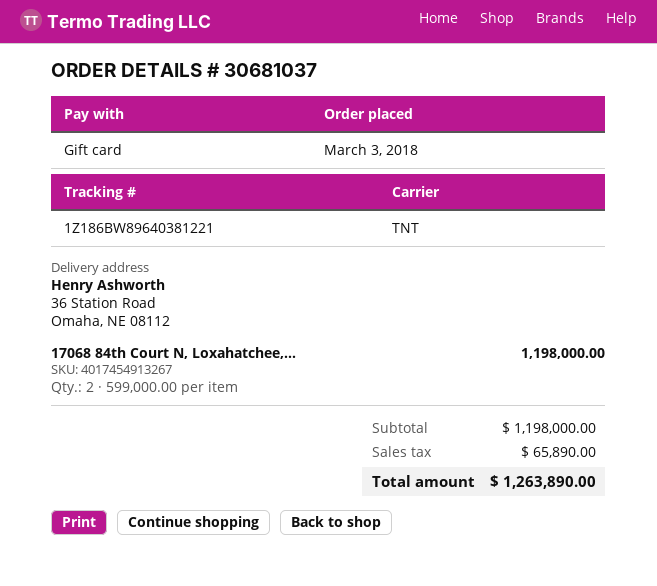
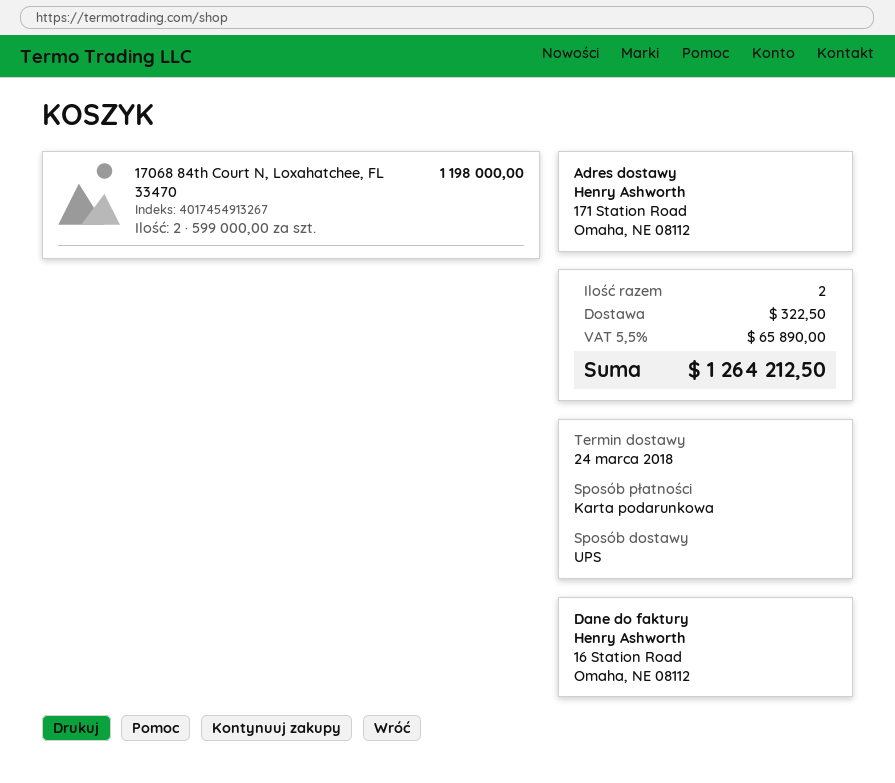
shipping method: TNT -> UPS
ship to: 36 Station Road, Omaha, NE 08112 -> 171 Station Road, Omaha, NE 08112
shipping: none -> 322.50
total: 1263890.00 -> 1264212.50

